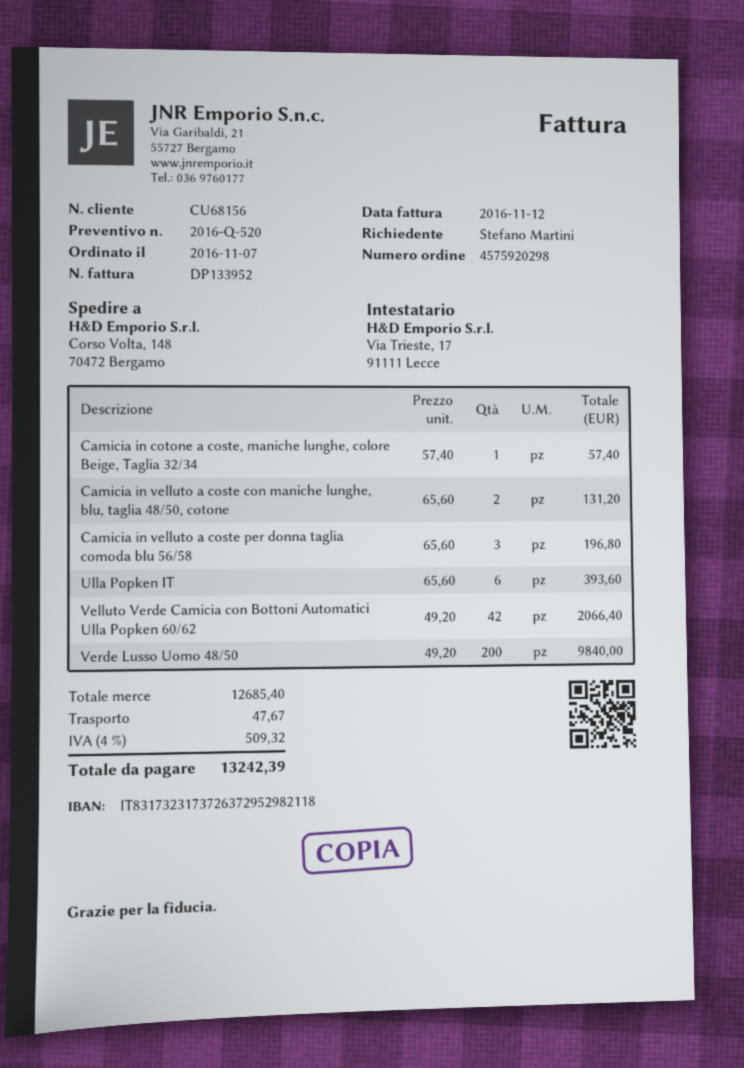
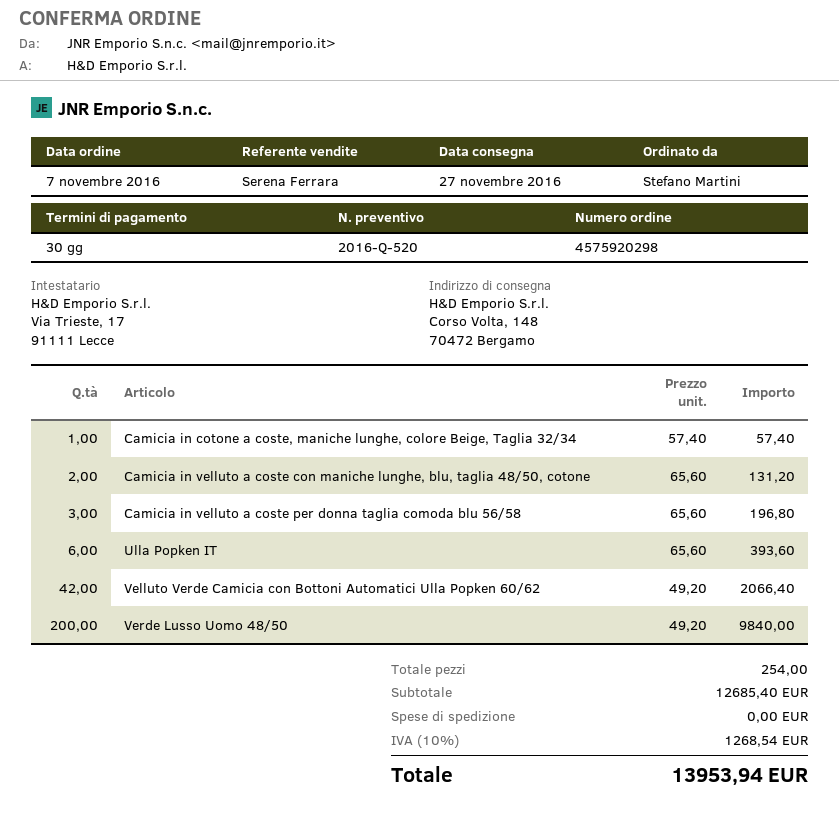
shipping: 47.67 -> 0.00
tax: 4% = 509.32 -> 10% = 1268.54
total: 13242.39 -> 13953.94

